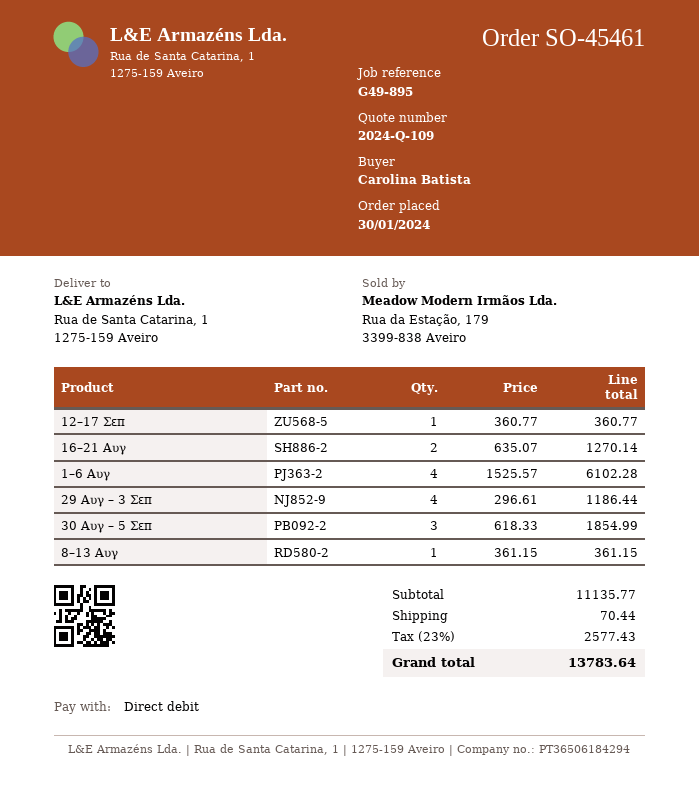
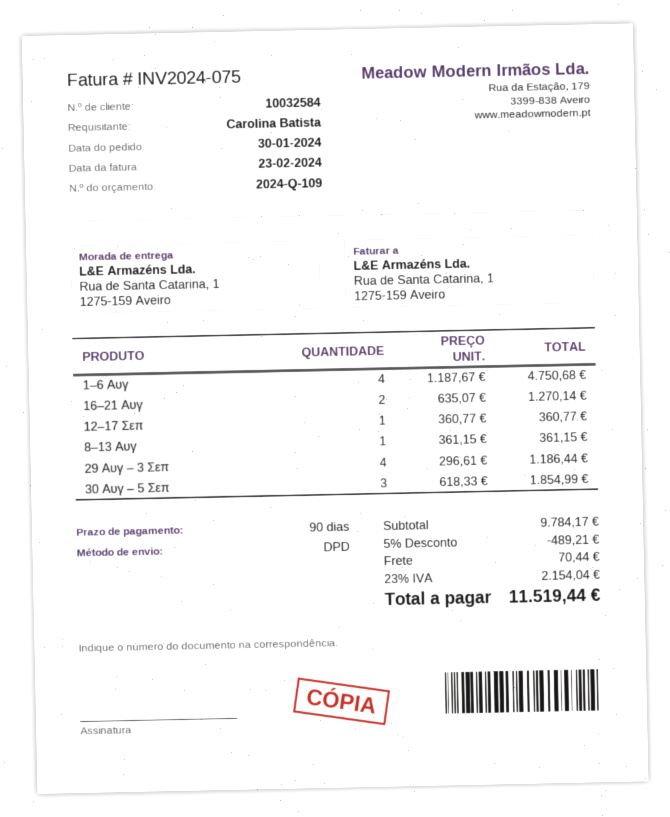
1–6 Αυγ: 4 x 1525.57 = 6102.28 -> 4 x 1187.67 = 4750.68
subtotal: 11135.77 -> 9784.17
discount: none -> 5% = 489.21
tax: 23% = 2577.43 -> 23% = 2154.04
total: 13783.64 -> 11519.44

